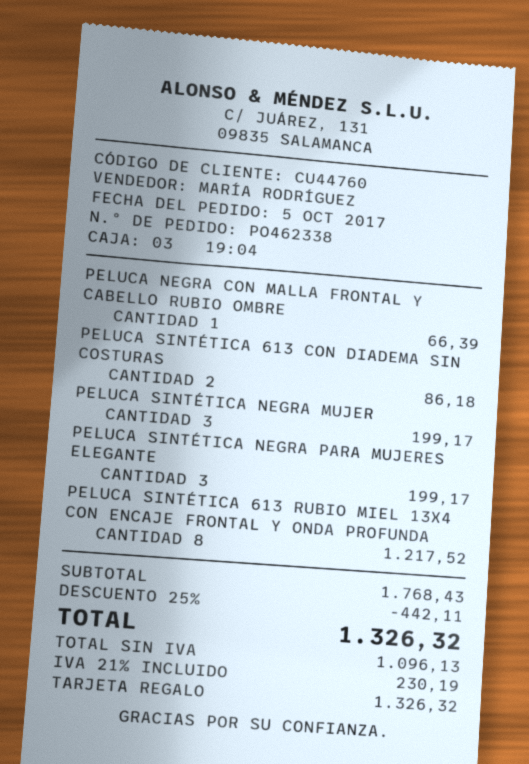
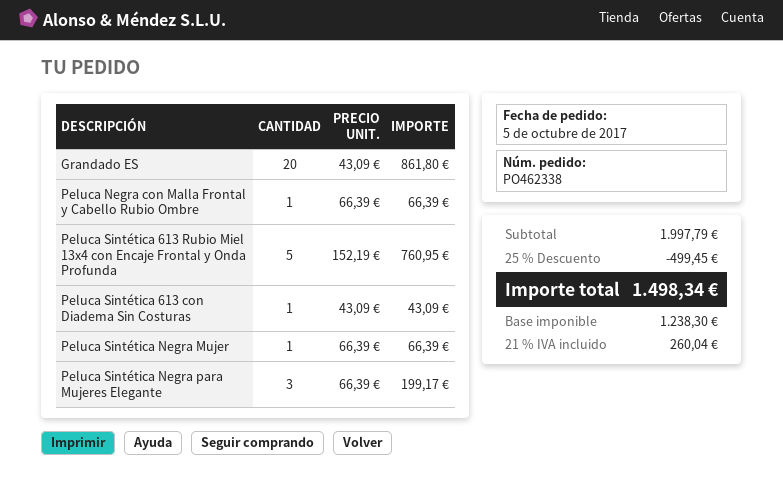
PELUCA SINTÉTICA 613 CON DIADEMA SIN COSTURAS: 2 for 86.18 -> 1 for 43.09
PELUCA SINTÉTICA NEGRA MUJER: 3 for 199.17 -> 1 for 66.39
PELUCA SINTÉTICA 613 RUBIO MIEL 13X4 CON ENCAJE FRONTAL Y ONDA PROFUNDA: 8 for 1217.52 -> 5 for 760.95
Grandado ES: none -> 20 for 861.80
subtotal: 1768.43 -> 1997.79
discount: 25% = 442.11 -> 25% = 499.45
net: 1096.13 -> 1238.30
tax: 21% = 230.19 -> 21% = 260.04
total: 1326.32 -> 1498.34

